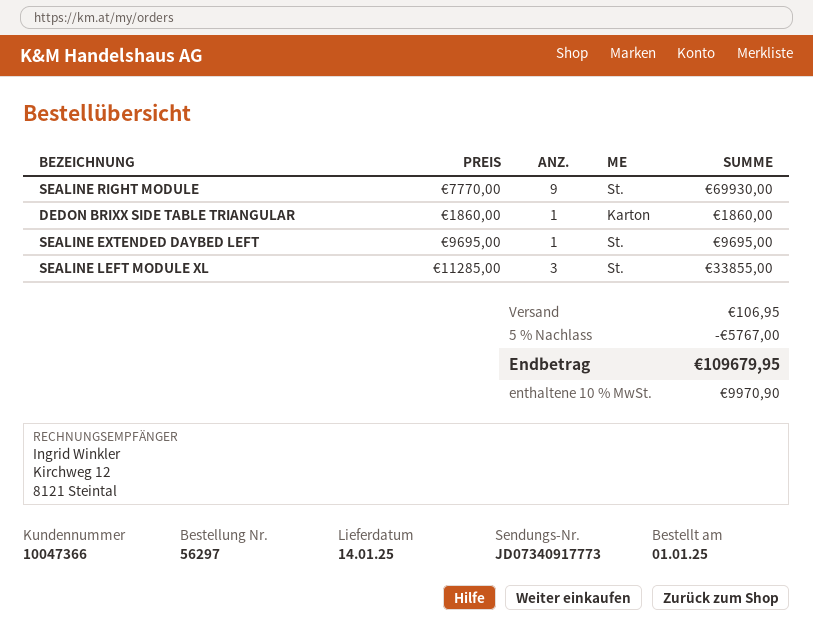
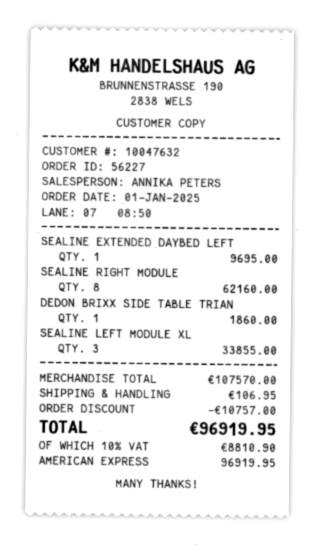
order number: 56297 -> 56227
customer number: 10047366 -> 10047632
SEALINE RIGHT MODULE: 9 for 69930.00 -> 8 for 62160.00
discount: 5767.00 -> 10757.00
tax: 10% = 9970.90 -> 10% = 8810.90
total: 109679.95 -> 96919.95

